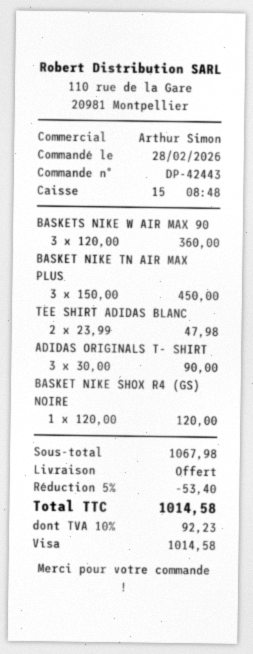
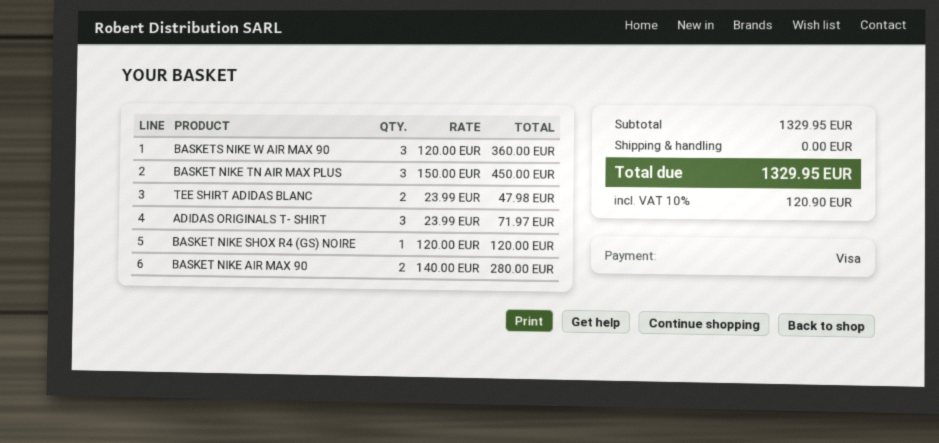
ADIDAS ORIGINALS T- SHIRT: 3 x 30.00 = 90.00 -> 3 x 23.99 = 71.97
BASKET NIKE AIR MAX 90: none -> 2 x 140.00 = 280.00
subtotal: 1067.98 -> 1329.95
discount: 5% = 53.40 -> none
tax: 10% = 92.23 -> 10% = 120.90
total: 1014.58 -> 1329.95

